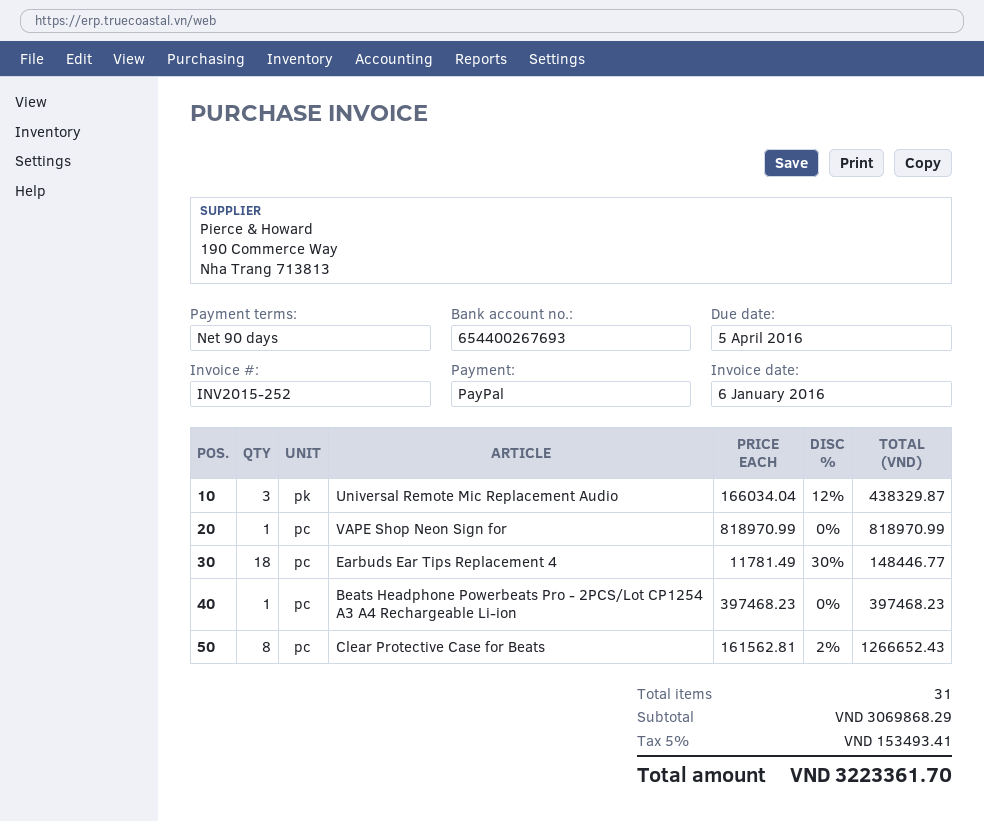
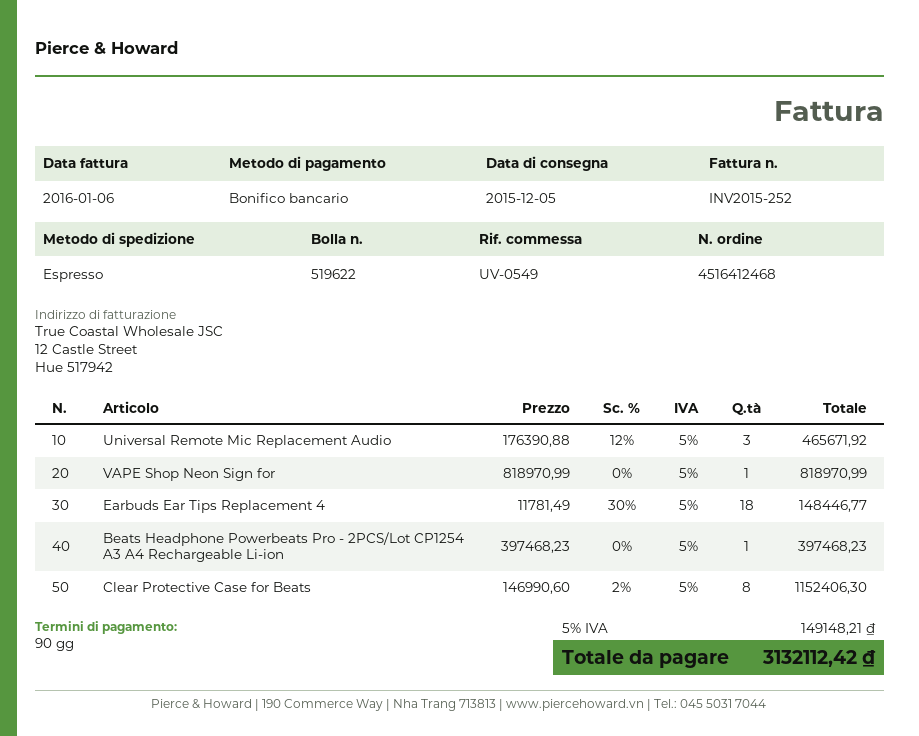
payment method: PayPal -> bank transfer
Universal Remote Mic Replacement Audio: 3 x 166034.04 - 12% = 438329.87 -> 3 x 176390.88 - 12% = 465671.92
Clear Protective Case for Beats: 8 x 161562.81 - 2% = 1266652.43 -> 8 x 146990.60 - 2% = 1152406.30
tax: 5% = 153493.41 -> 5% = 149148.21
total: 3223361.70 -> 3132112.42

